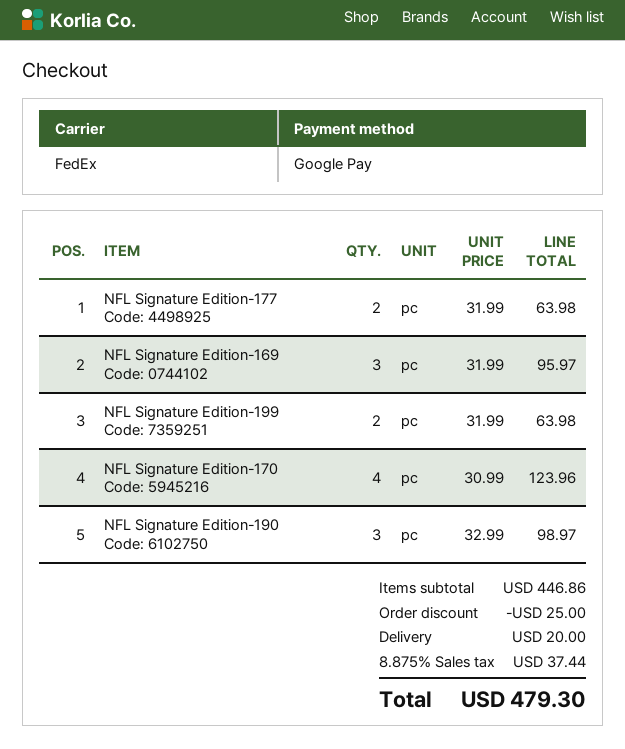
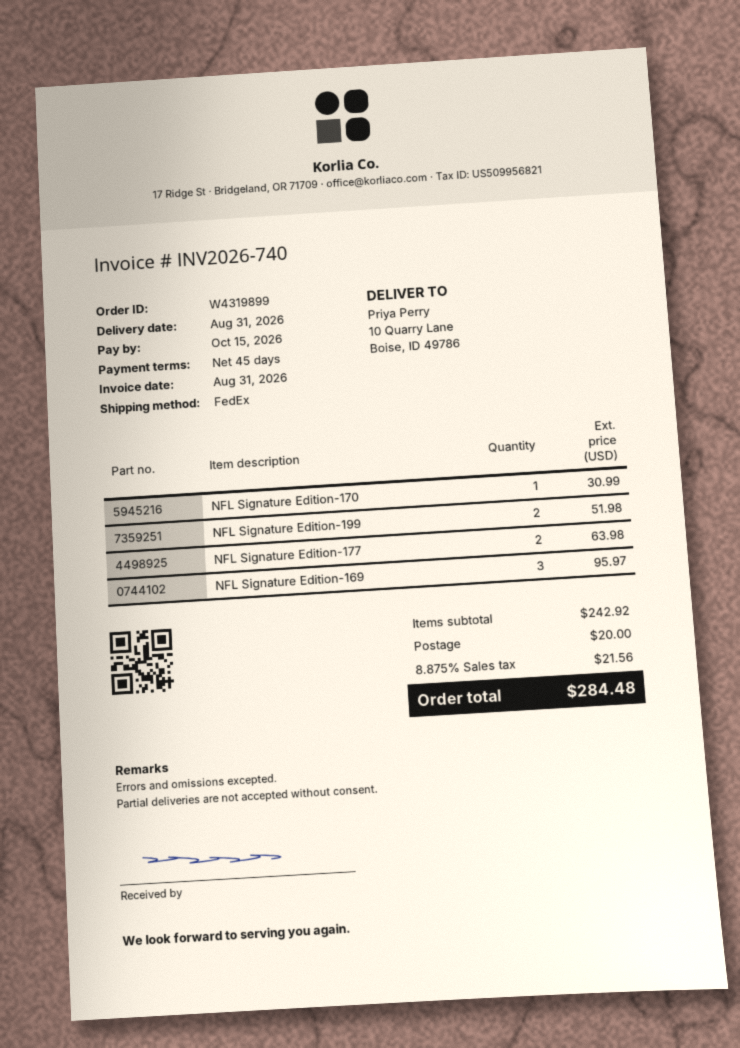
NFL Signature Edition-199: 2 for 63.98 -> 2 for 51.98
NFL Signature Edition-170: 4 for 123.96 -> 1 for 30.99
NFL Signature Edition-190: 3 for 98.97 -> none
subtotal: 446.86 -> 242.92
discount: 25.00 -> none
tax: 8.875% = 37.44 -> 8.875% = 21.56
total: 479.30 -> 284.48

